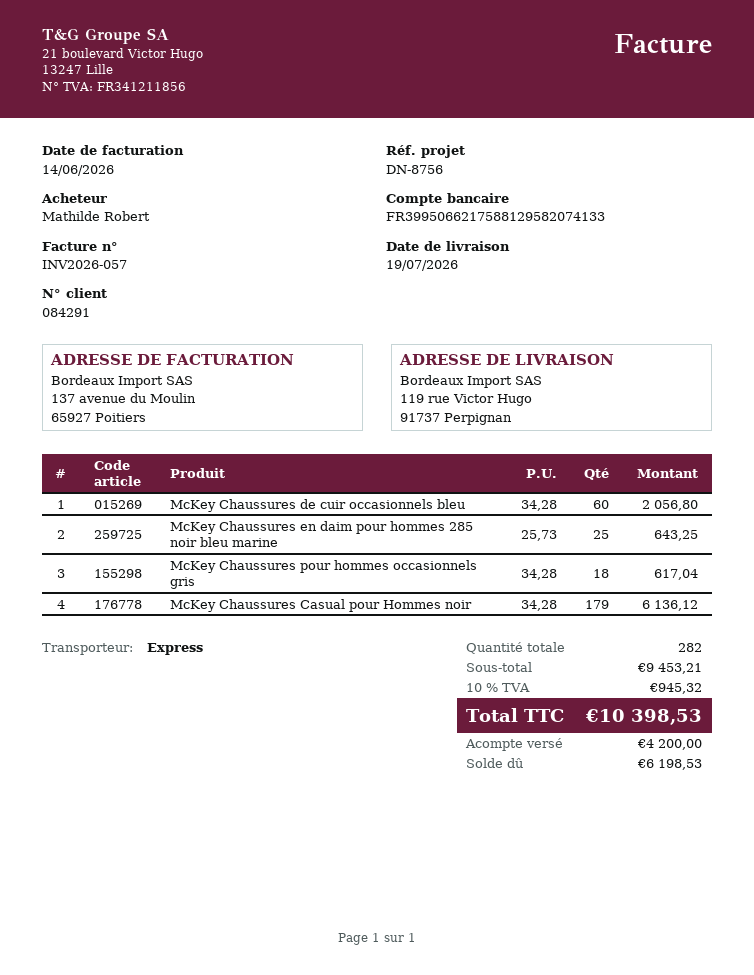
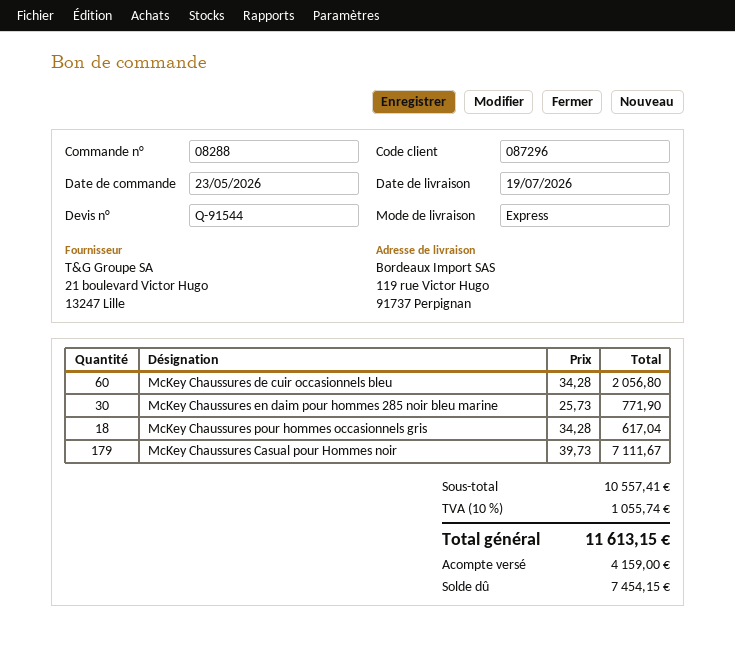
customer number: 084291 -> 087296
McKey Chaussures en daim pour hommes 285 noir bleu marine: 25 x 25.73 = 643.25 -> 30 x 25.73 = 771.90
McKey Chaussures Casual pour Hommes noir: 179 x 34.28 = 6136.12 -> 179 x 39.73 = 7111.67
subtotal: 9453.21 -> 10557.41
tax: 10% = 945.32 -> 10% = 1055.74
total: 10398.53 -> 11613.15
deposit: 4200.00 -> 4159.00
balance: 6198.53 -> 7454.15

